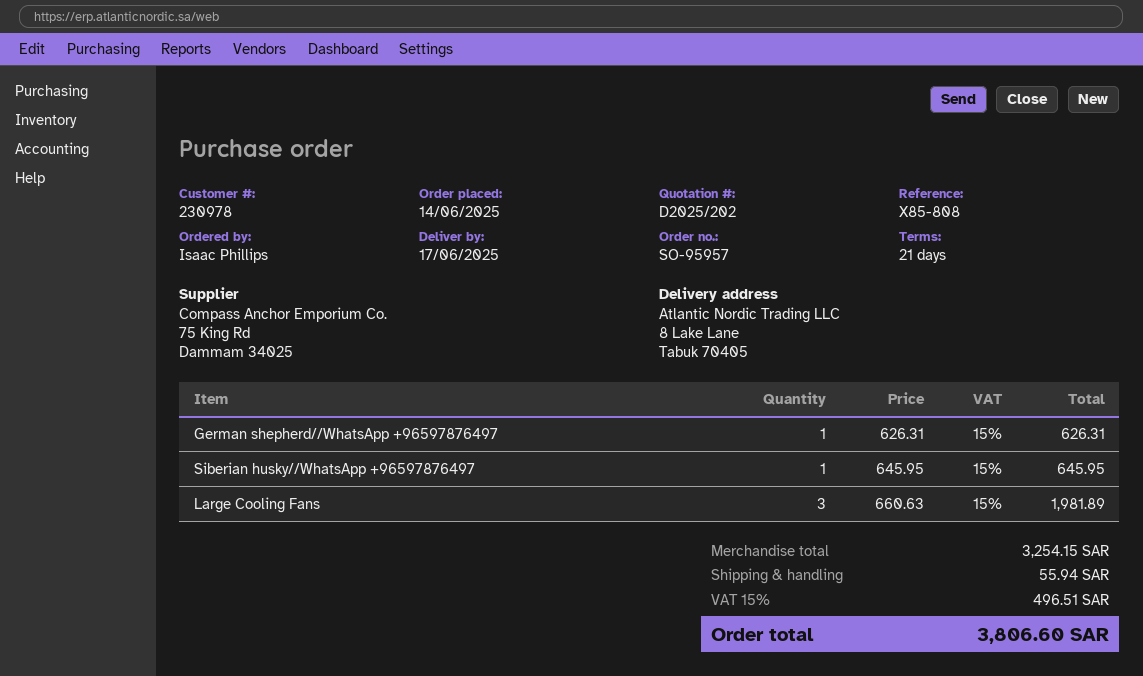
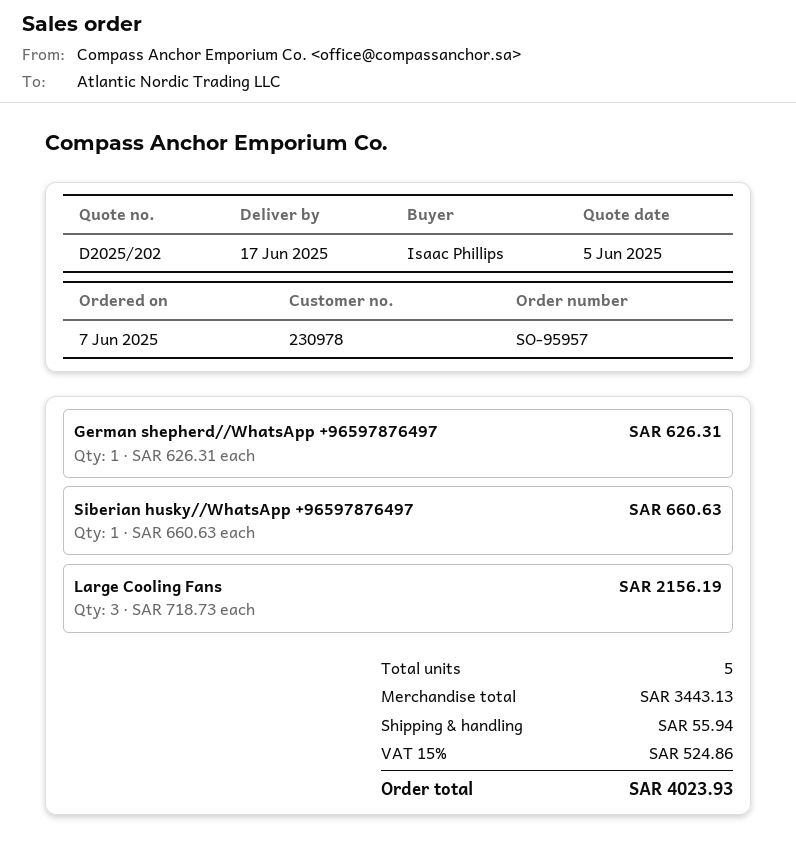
order date: 2025-06-14 -> 2025-06-07
Siberian husky//WhatsApp +96597876497: 1 x 645.95 = 645.95 -> 1 x 660.63 = 660.63
Large Cooling Fans: 3 x 660.63 = 1981.89 -> 3 x 718.73 = 2156.19
subtotal: 3254.15 -> 3443.13
tax: 15% = 496.51 -> 15% = 524.86
total: 3806.60 -> 4023.93

